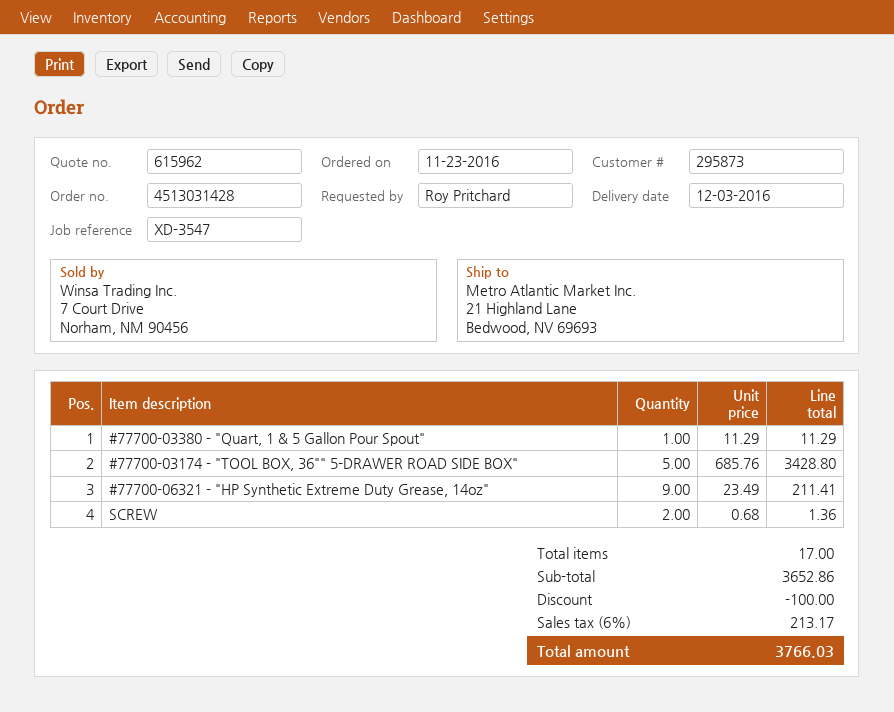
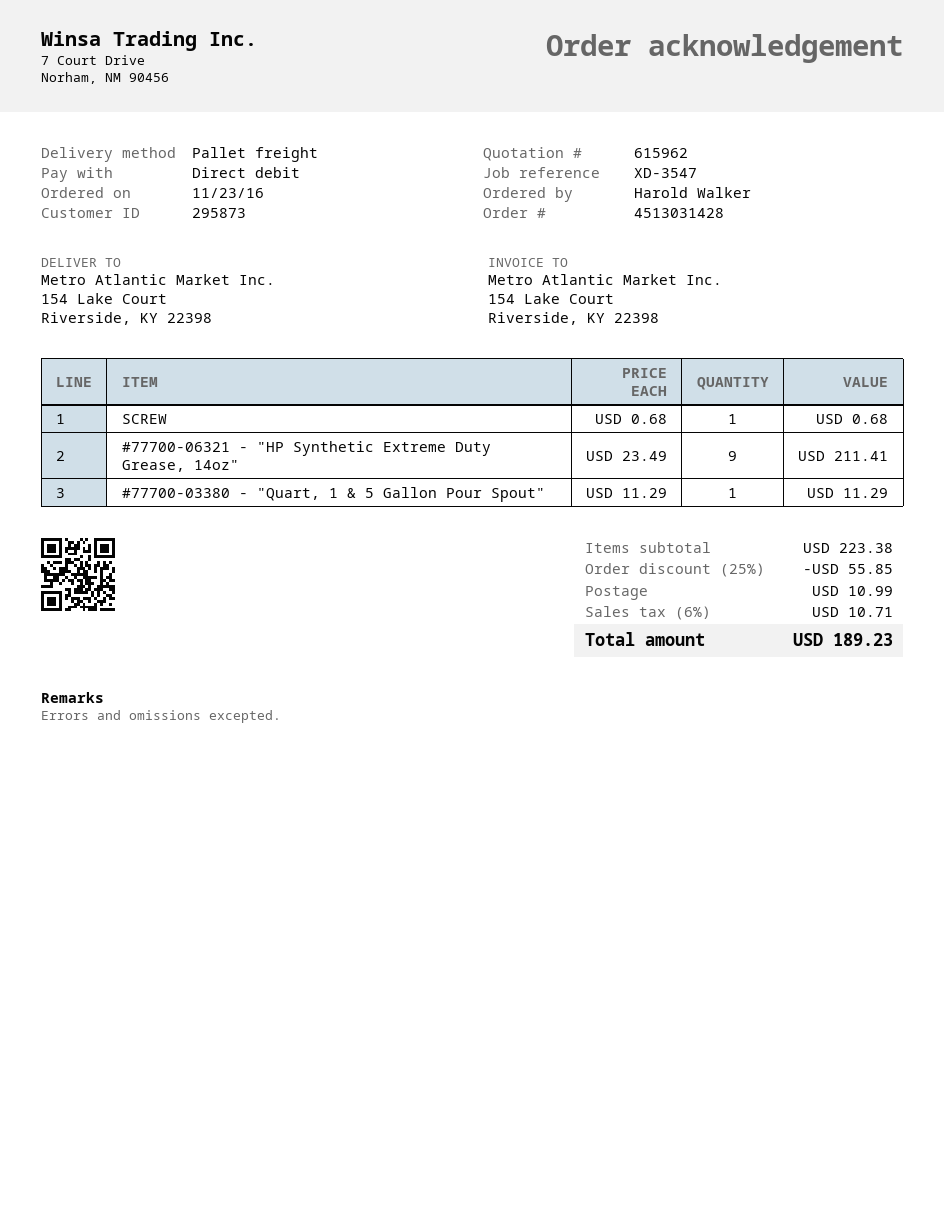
ordered by: Roy Pritchard -> Harold Walker
ship to: 21 Highland Lane, Bedwood, NV 69693 -> 154 Lake Court, Riverside, KY 22398
#77700-03174 - "TOOL BOX, 36"" 5-DRAWER ROAD SIDE BOX": 5 x 685.76 = 3428.80 -> none
SCREW: 2 x 0.68 = 1.36 -> 1 x 0.68 = 0.68
subtotal: 3652.86 -> 223.38
discount: 100.00 -> 55.85
shipping: none -> 10.99
tax: 6% = 213.17 -> 6% = 10.71
total: 3766.03 -> 189.23

